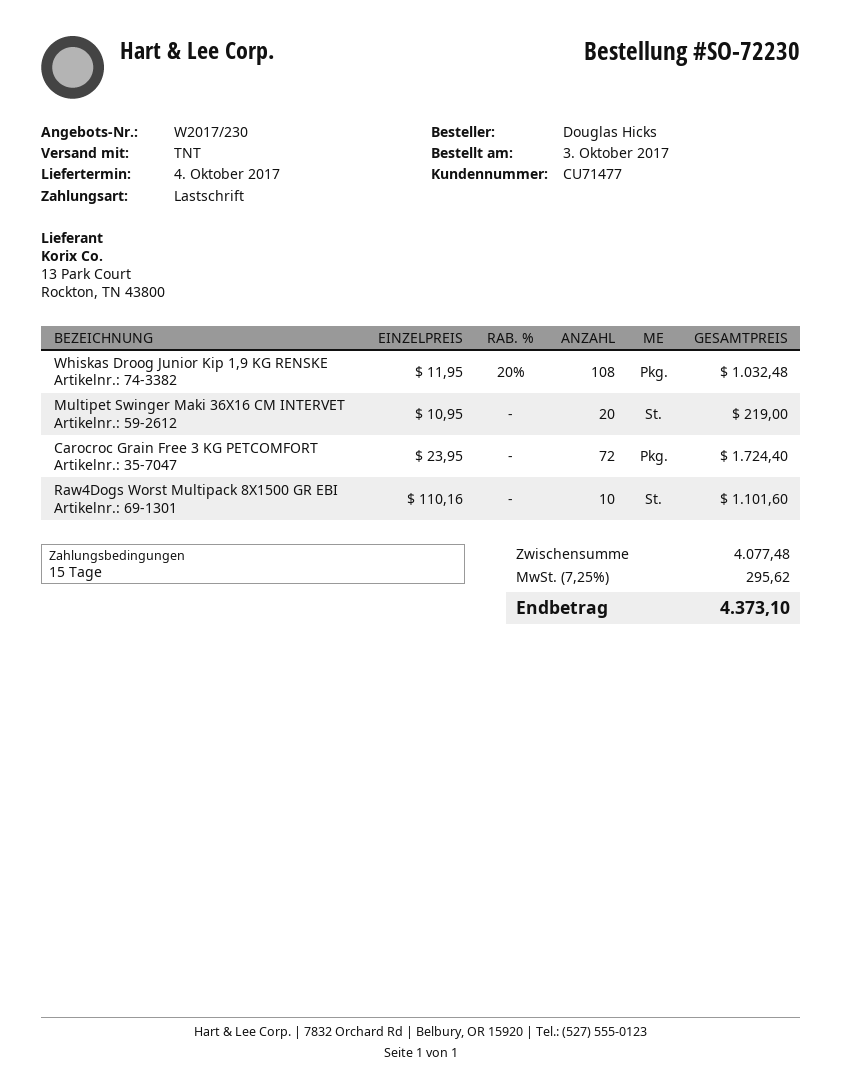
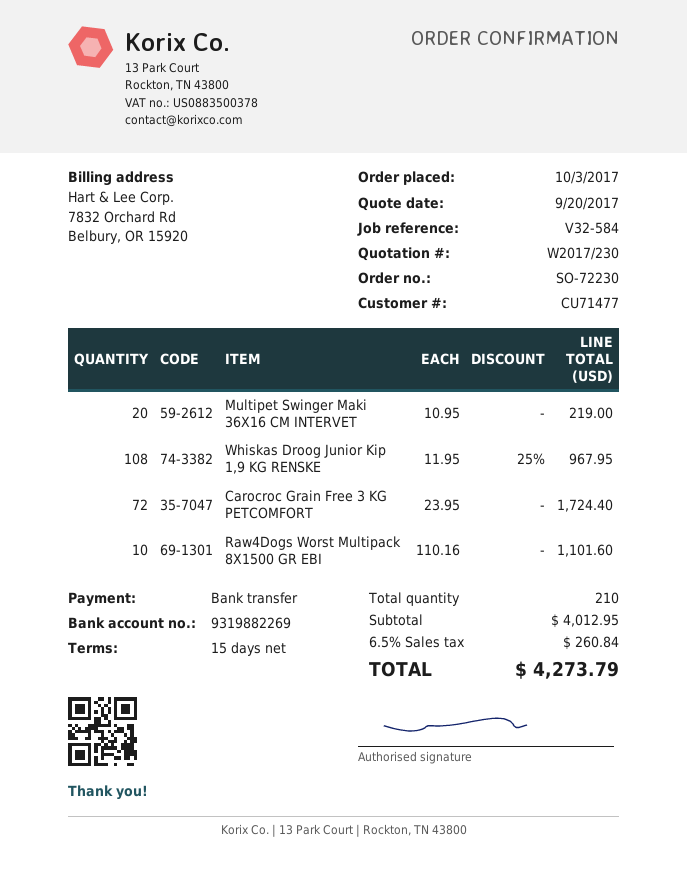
payment method: direct debit -> bank transfer
Whiskas Droog Junior Kip 1,9 KG RENSKE: 108 x 11.95 - 20% = 1032.48 -> 108 x 11.95 - 25% = 967.95
subtotal: 4077.48 -> 4012.95
tax: 7.25% = 295.62 -> 6.5% = 260.84
total: 4373.10 -> 4273.79

